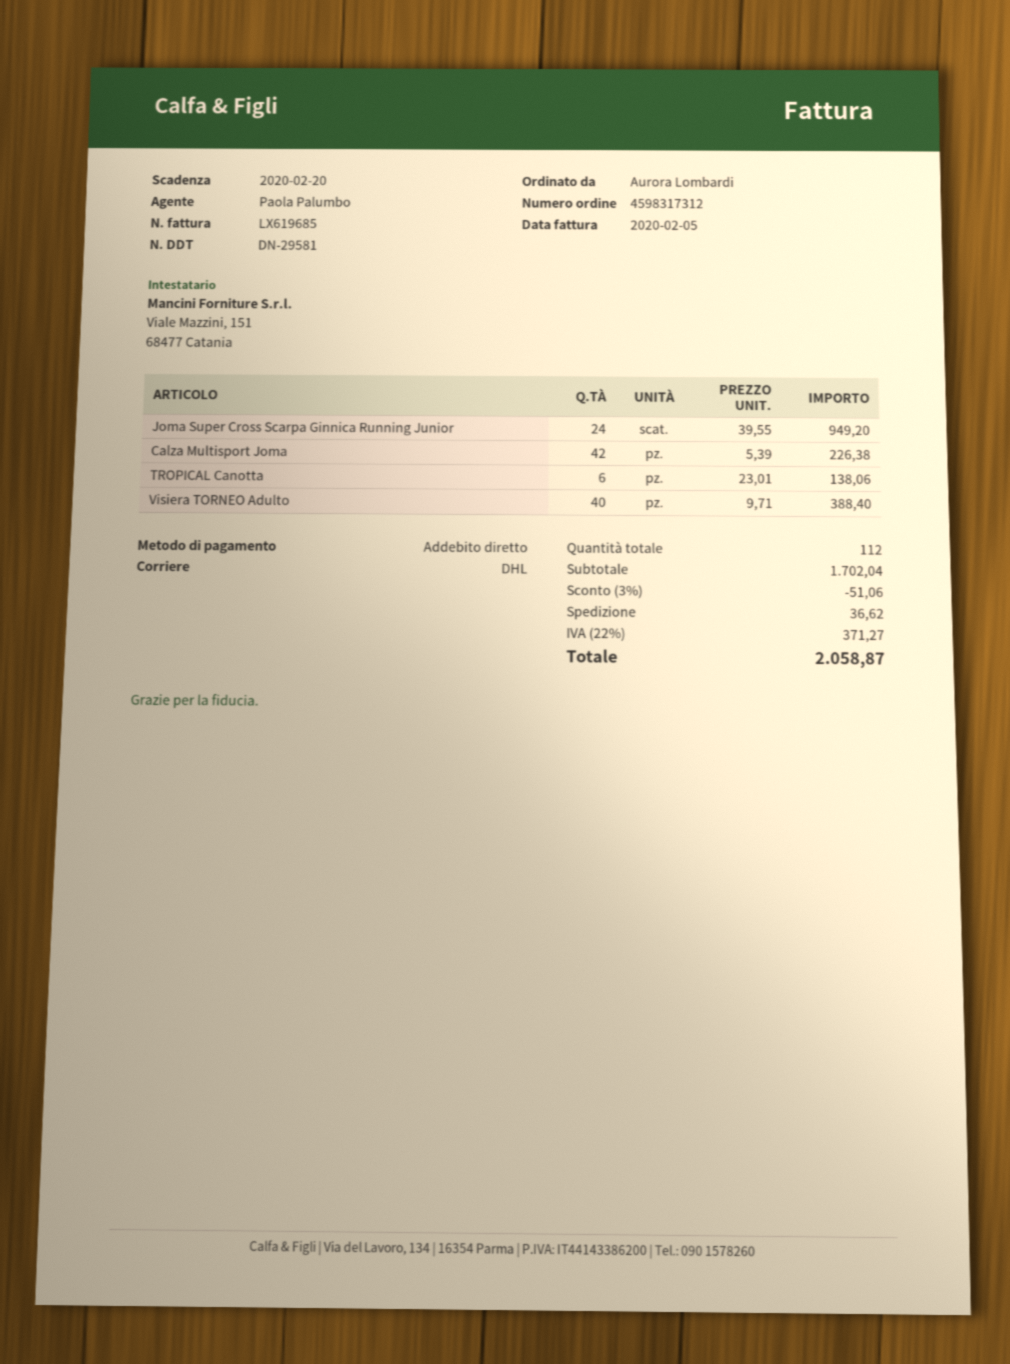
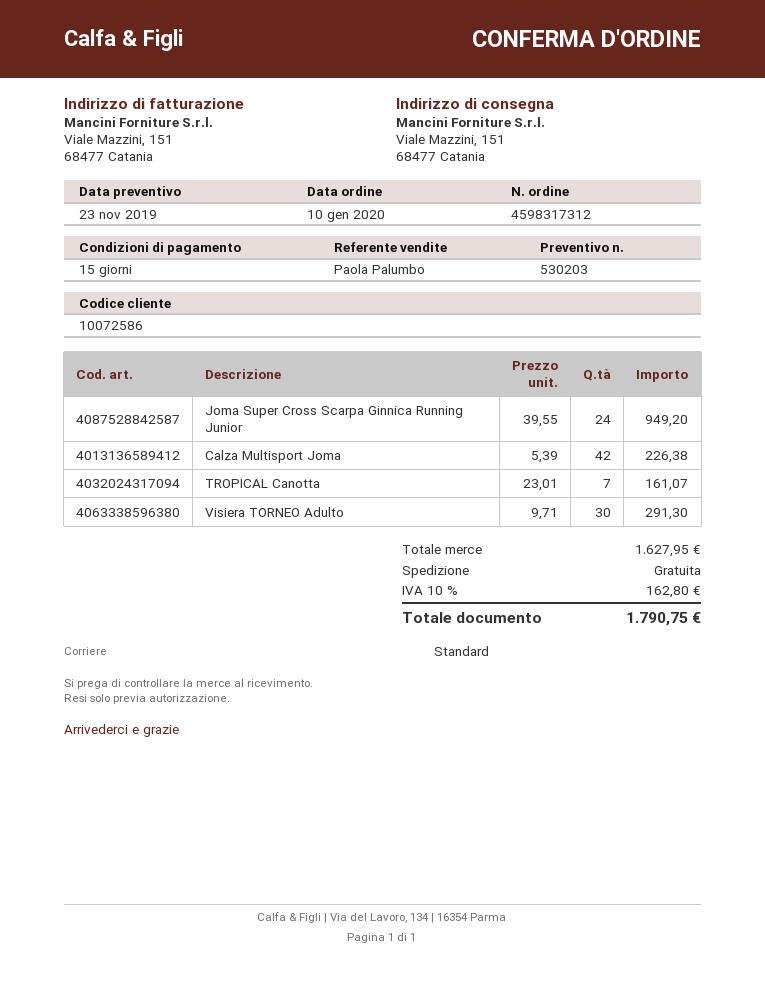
shipping method: DHL -> standard
TROPICAL Canotta: 6 x 23.01 = 138.06 -> 7 x 23.01 = 161.07
Visiera TORNEO Adulto: 40 x 9.71 = 388.40 -> 30 x 9.71 = 291.30
subtotal: 1702.04 -> 1627.95
discount: 3% = 51.06 -> none
shipping: 36.62 -> 0.00
tax: 22% = 371.27 -> 10% = 162.80
total: 2058.87 -> 1790.75

